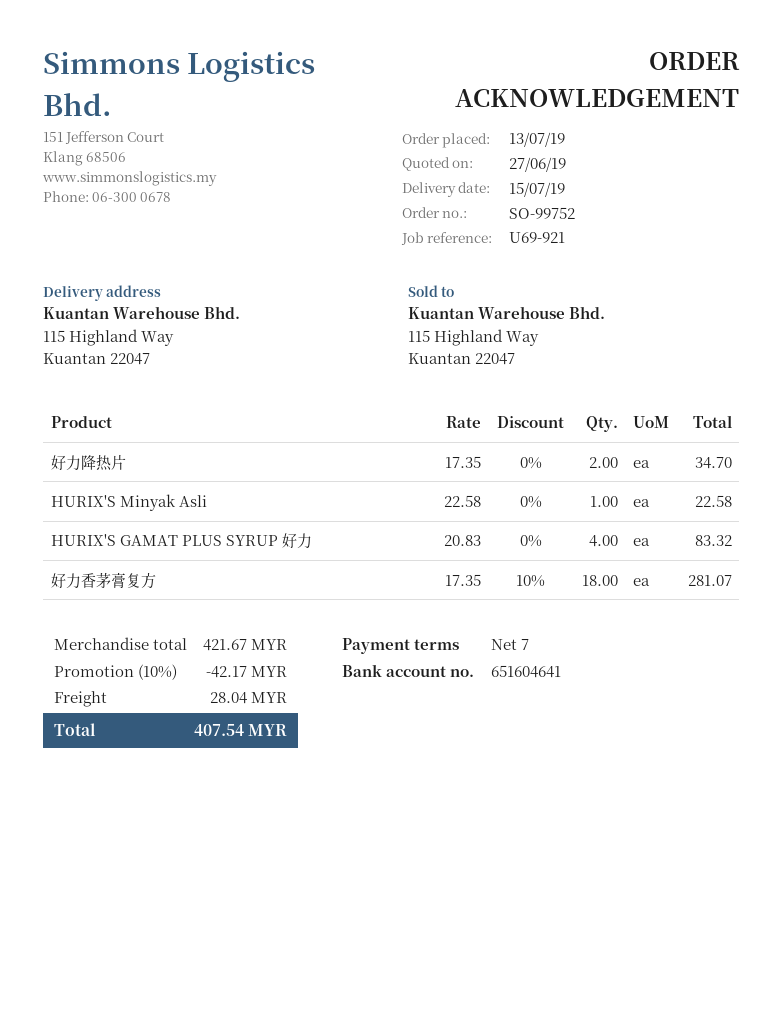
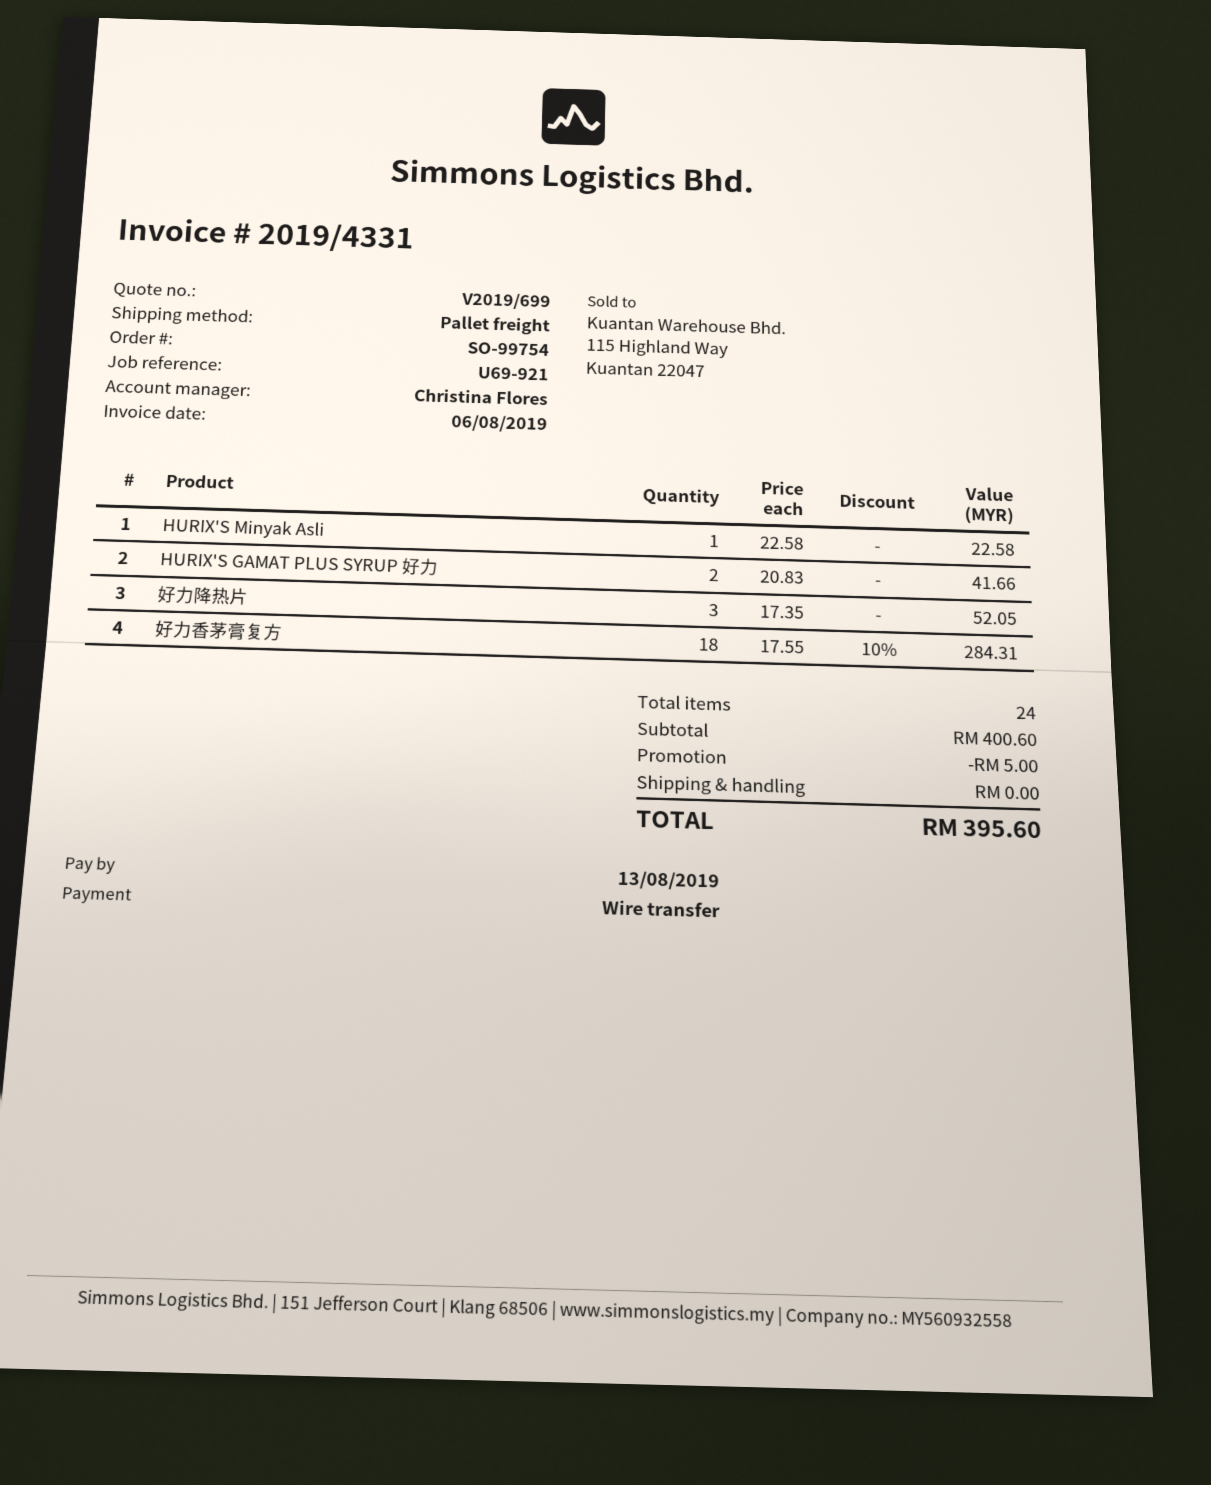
order number: SO-99752 -> SO-99754
好力降热片: 2 x 17.35 = 34.70 -> 3 x 17.35 = 52.05
HURIX'S GAMAT PLUS SYRUP 好力: 4 x 20.83 = 83.32 -> 2 x 20.83 = 41.66
好力香茅膏复方: 18 x 17.35 - 10% = 281.07 -> 18 x 17.55 - 10% = 284.31
subtotal: 421.67 -> 400.60
discount: 42.17 -> 5.00
shipping: 28.04 -> 0.00
total: 407.54 -> 395.60

